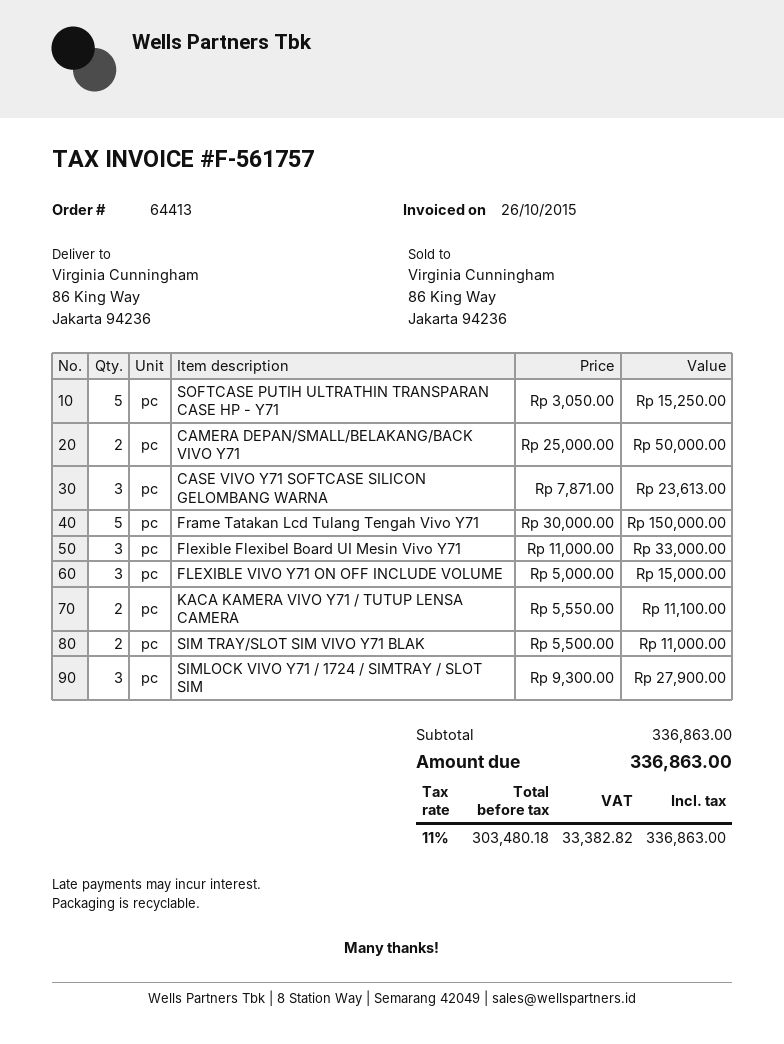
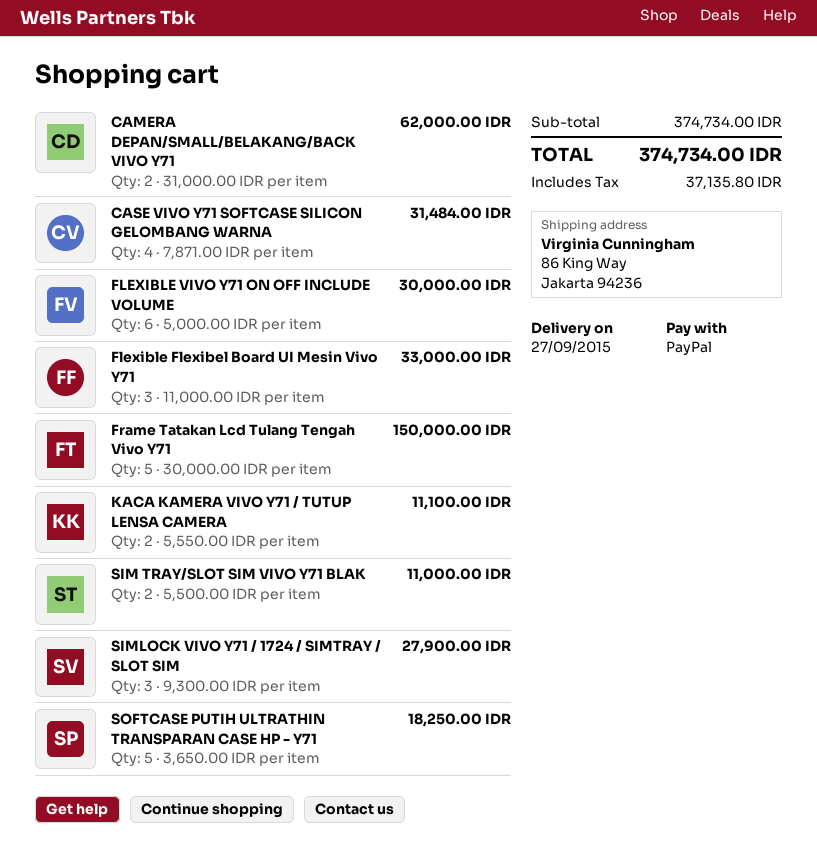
SOFTCASE PUTIH ULTRATHIN TRANSPARAN CASE HP - Y71: 5 x 3050.00 = 15250.00 -> 5 x 3650.00 = 18250.00
CAMERA DEPAN/SMALL/BELAKANG/BACK VIVO Y71: 2 x 25000.00 = 50000.00 -> 2 x 31000.00 = 62000.00
CASE VIVO Y71 SOFTCASE SILICON GELOMBANG WARNA: 3 x 7871.00 = 23613.00 -> 4 x 7871.00 = 31484.00
FLEXIBLE VIVO Y71 ON OFF INCLUDE VOLUME: 3 x 5000.00 = 15000.00 -> 6 x 5000.00 = 30000.00
subtotal: 336863.00 -> 374734.00
tax: 33382.82 -> 37135.80
total: 336863.00 -> 374734.00

